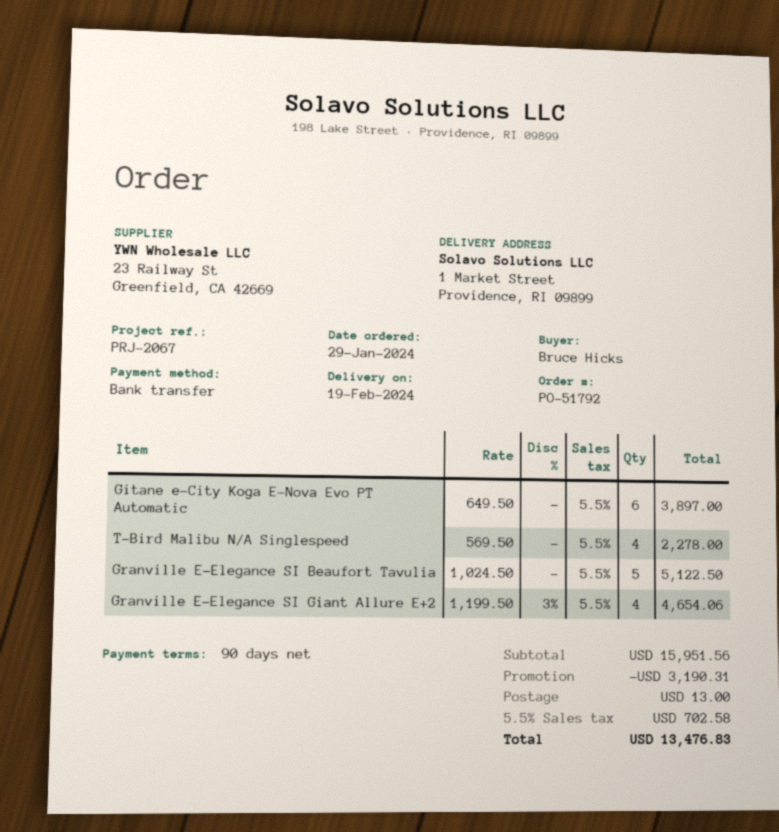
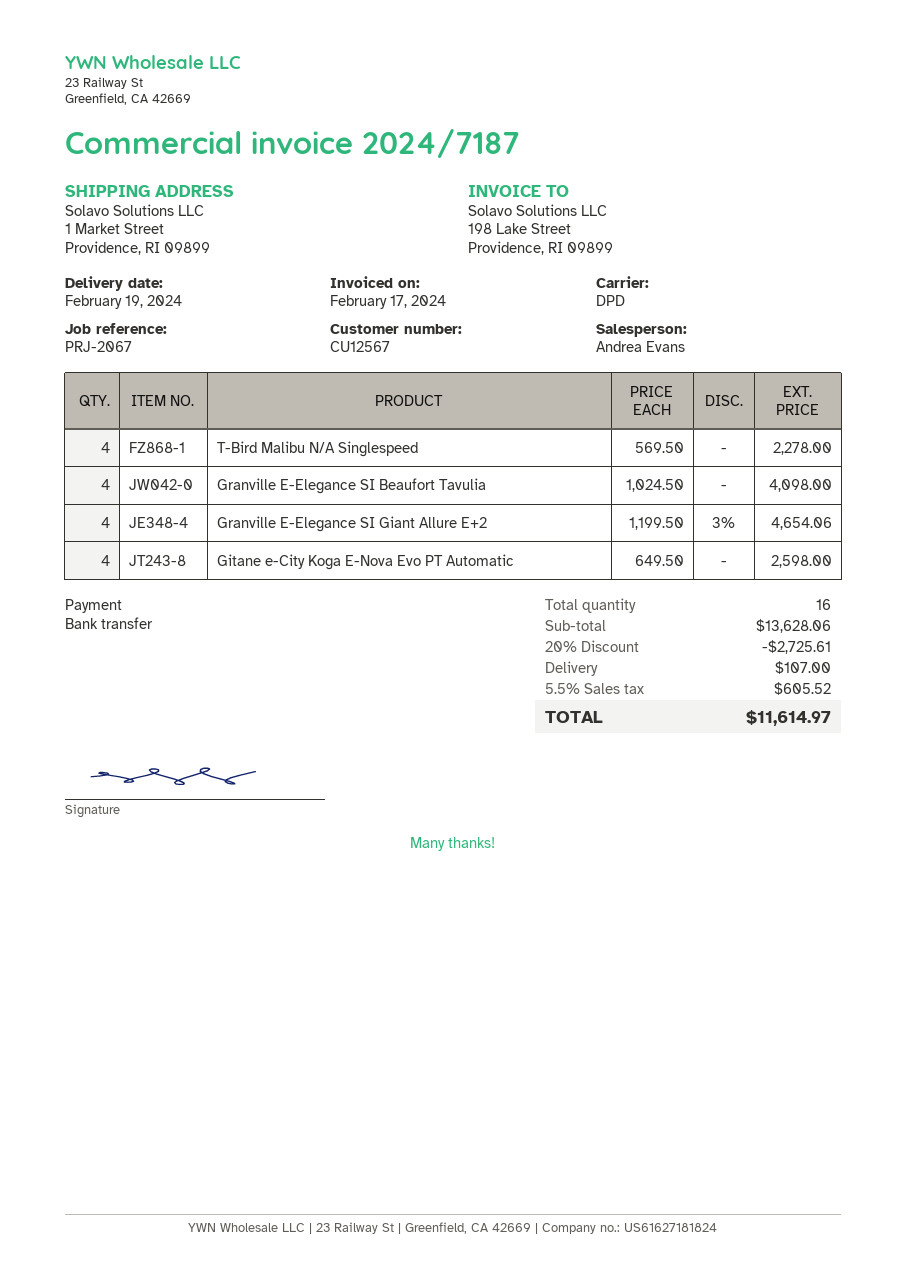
Gitane e-City Koga E-Nova Evo PT Automatic: 6 x 649.50 = 3897.00 -> 4 x 649.50 = 2598.00
Granville E-Elegance SI Beaufort Tavulia: 5 x 1024.50 = 5122.50 -> 4 x 1024.50 = 4098.00
subtotal: 15951.56 -> 13628.06
discount: 3190.31 -> 2725.61
shipping: 13.00 -> 107.00
tax: 5.5% = 702.58 -> 5.5% = 605.52
total: 13476.83 -> 11614.97

